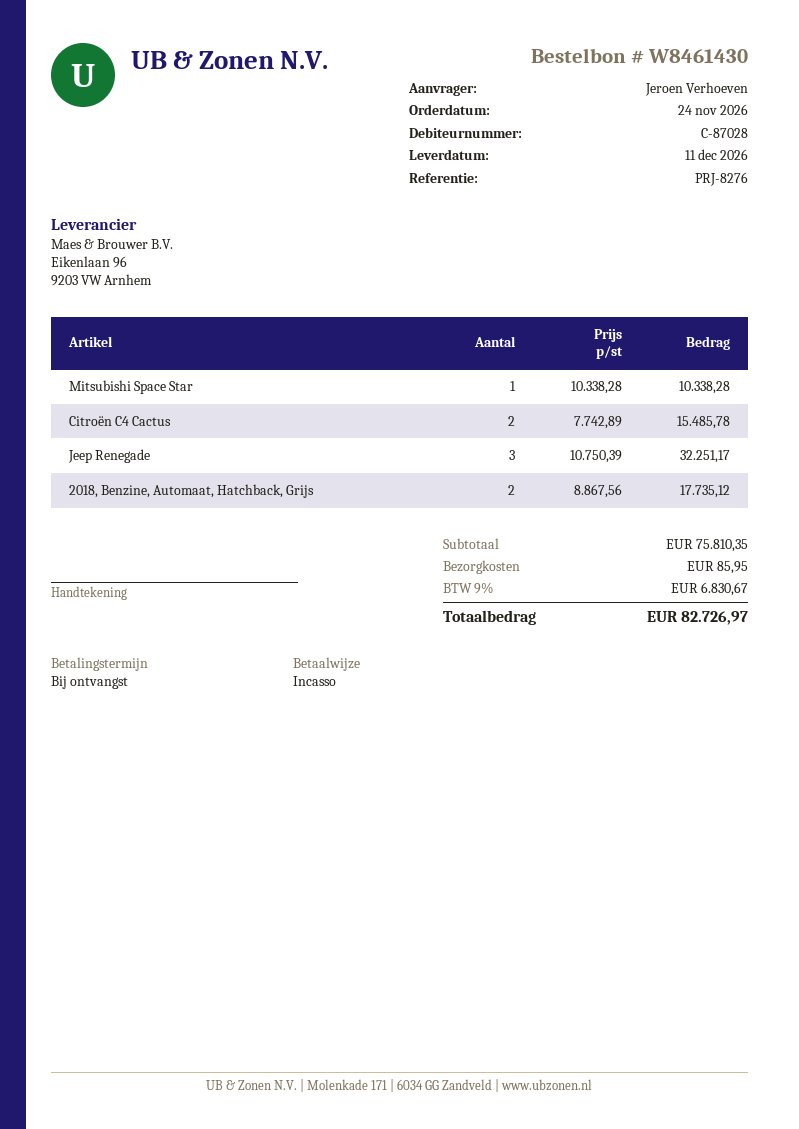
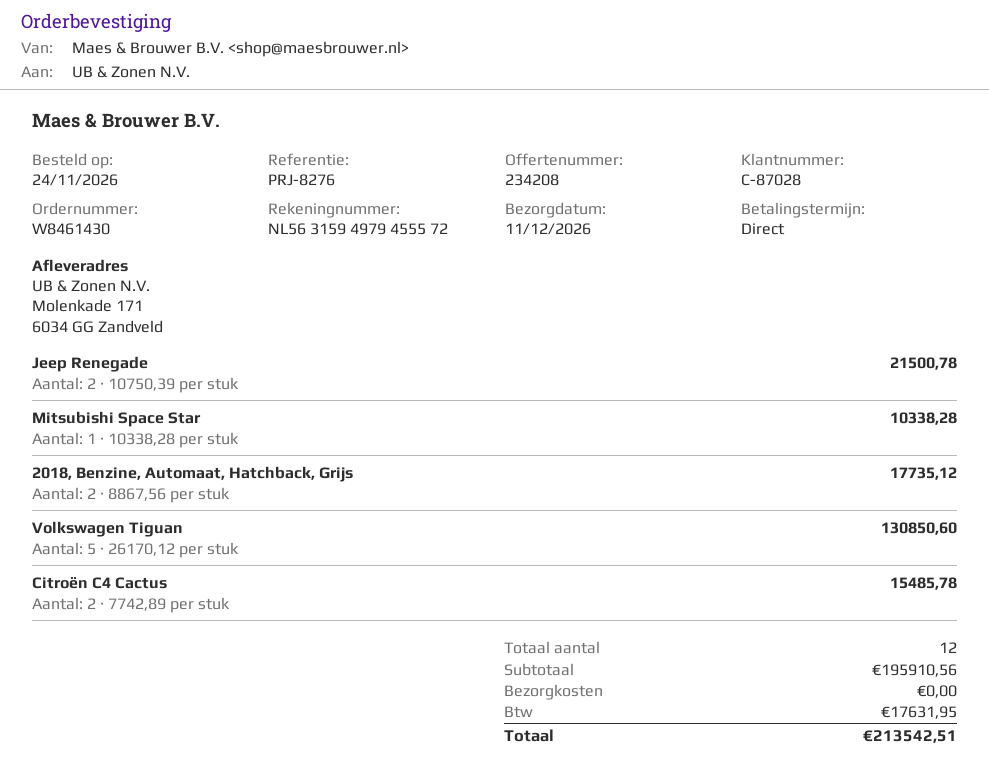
Jeep Renegade: 3 x 10750.39 = 32251.17 -> 2 x 10750.39 = 21500.78
Volkswagen Tiguan: none -> 5 x 26170.12 = 130850.60
subtotal: 75810.35 -> 195910.56
shipping: 85.95 -> 0.00
tax: 6830.67 -> 17631.95
total: 82726.97 -> 213542.51

